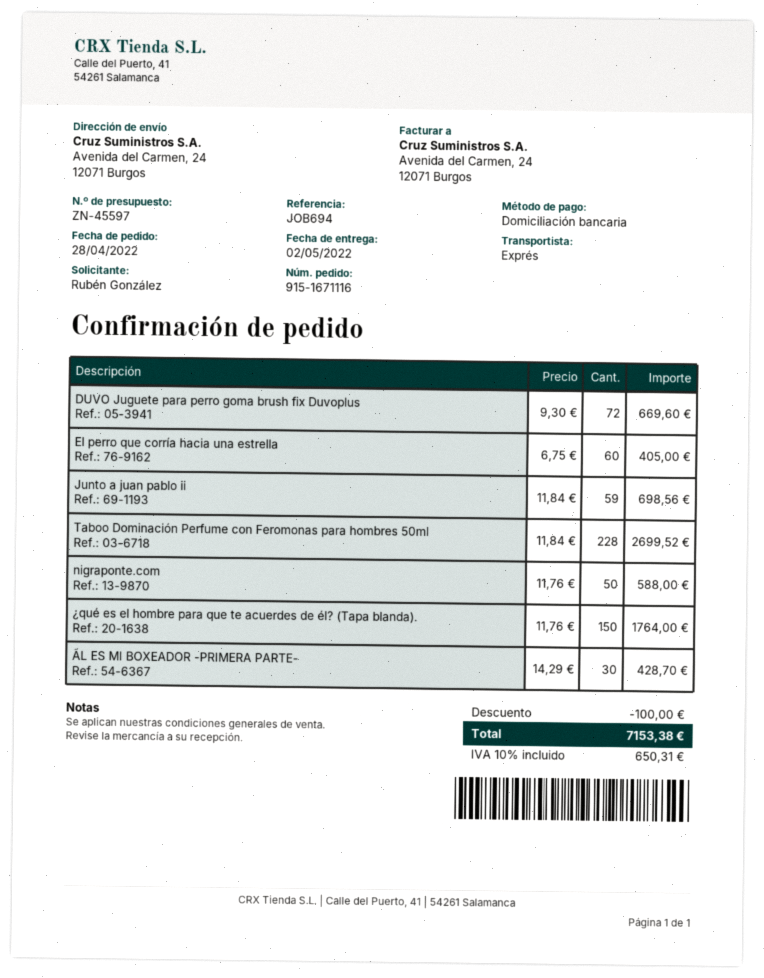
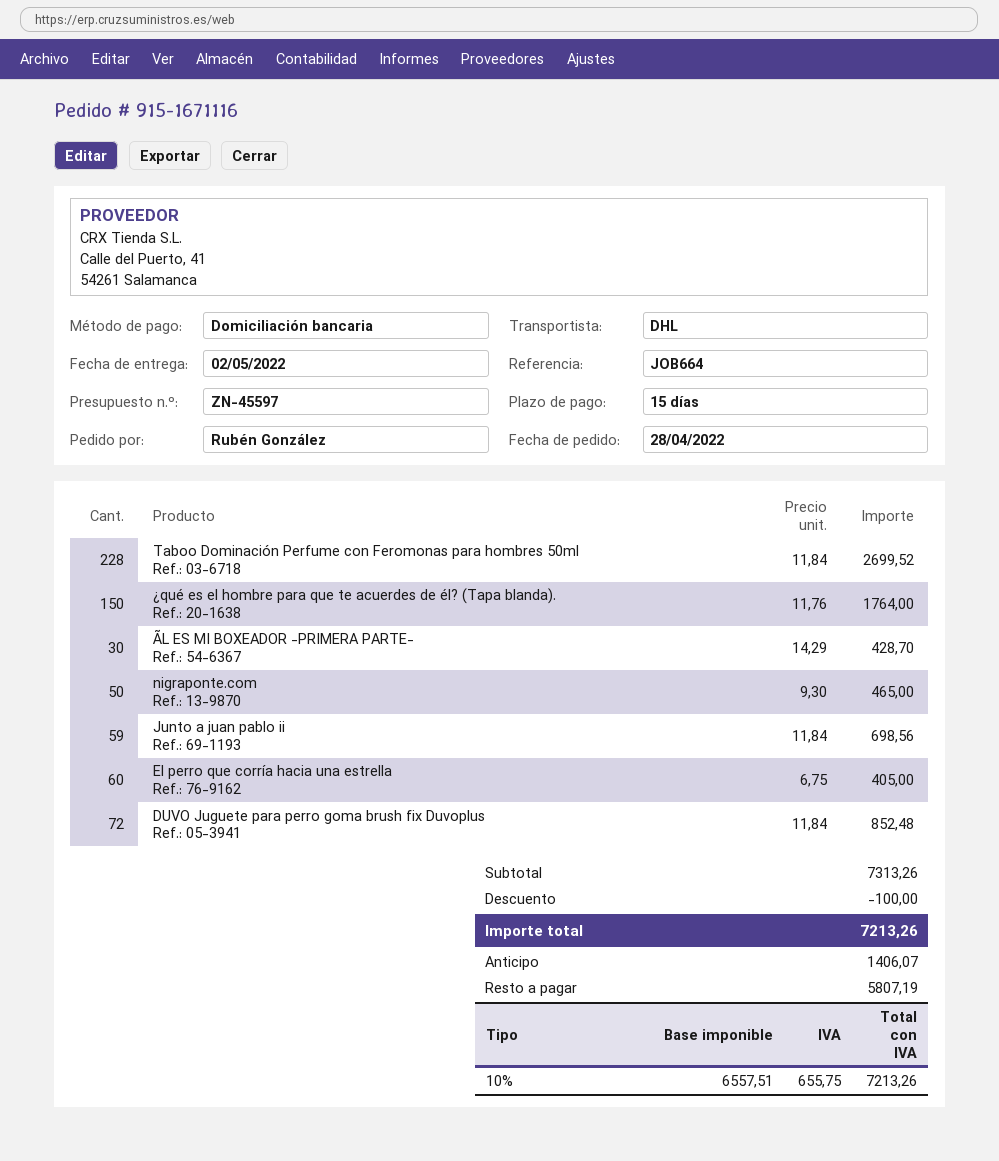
reference: JOB694 -> JOB664
shipping method: express -> DHL
DUVO Juguete para perro goma brush fix Duvoplus: 72 x 9.30 = 669.60 -> 72 x 11.84 = 852.48
nigraponte.com: 50 x 11.76 = 588.00 -> 50 x 9.30 = 465.00
tax: 10% = 650.31 -> 10% = 655.75
total: 7153.38 -> 7213.26

